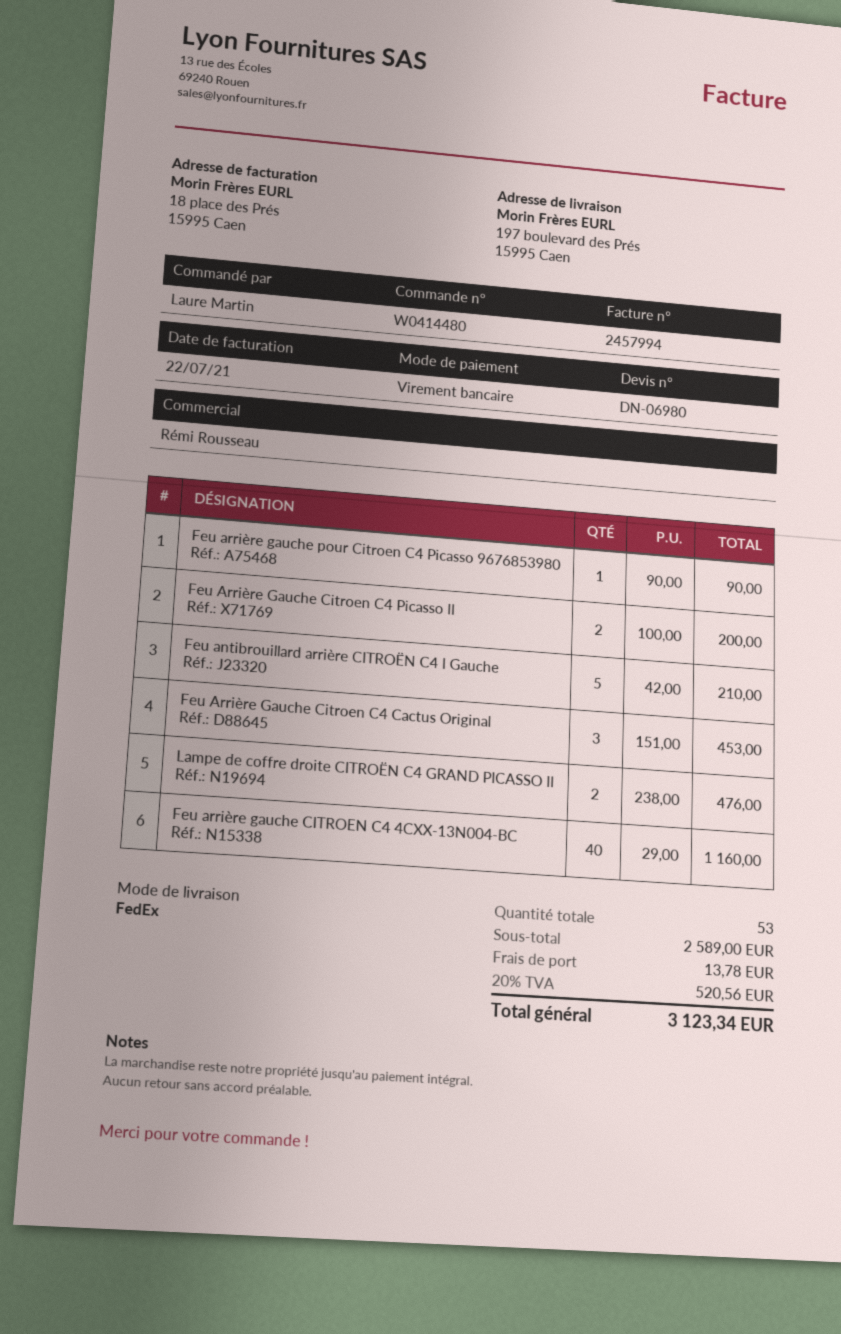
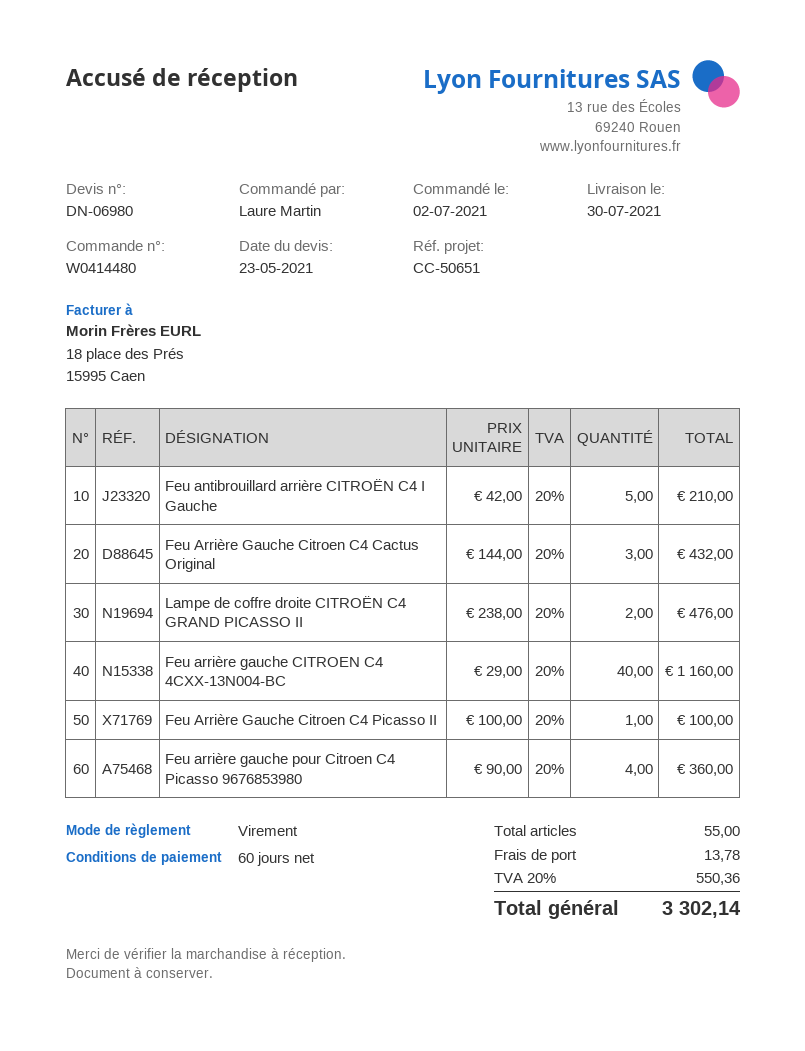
Feu arrière gauche pour Citroen C4 Picasso 9676853980: 1 x 90.00 = 90.00 -> 4 x 90.00 = 360.00
Feu Arrière Gauche Citroen C4 Picasso II: 2 x 100.00 = 200.00 -> 1 x 100.00 = 100.00
Feu Arrière Gauche Citroen C4 Cactus Original: 3 x 151.00 = 453.00 -> 3 x 144.00 = 432.00
total quantity: 53 -> 55
tax: 20% = 520.56 -> 20% = 550.36
total: 3123.34 -> 3302.14

